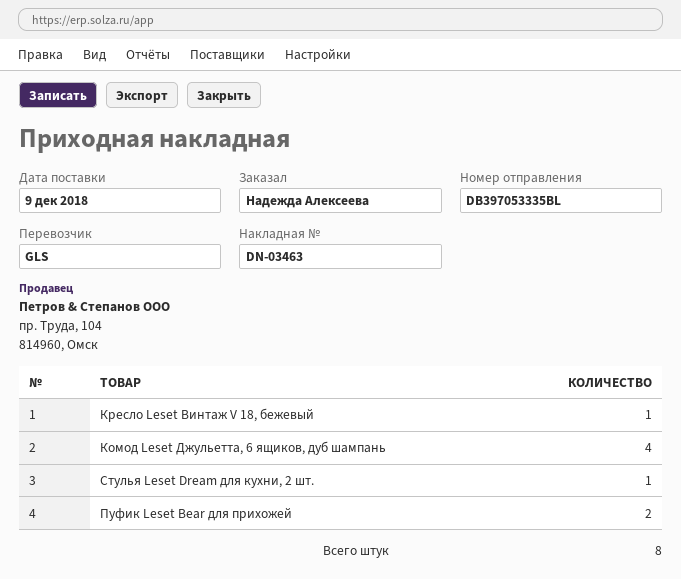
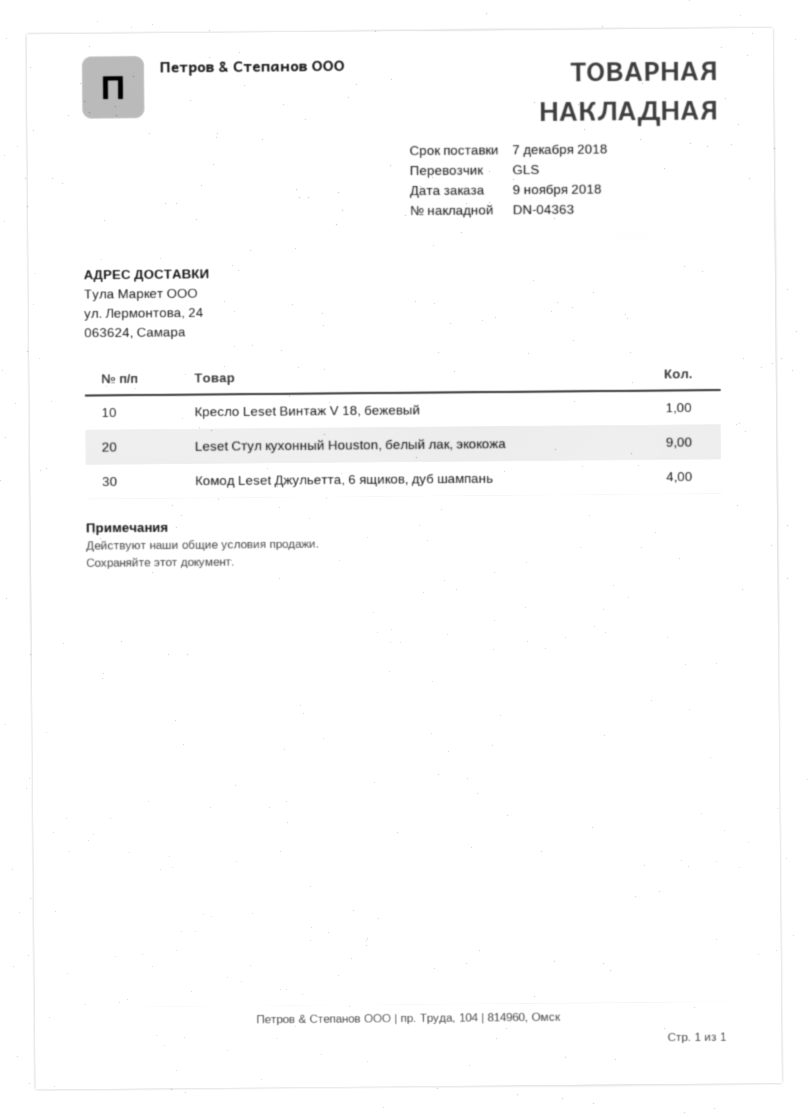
delivery note number: DN-03463 -> DN-04363
delivery date: 2018-12-09 -> 2018-12-07
Стулья Leset Dream для кухни, 2 шт.: 1 -> none
Пуфик Leset Bear для прихожей: 2 -> none
Leset Стул кухонный Houston, белый лак, экокожа: none -> 9

